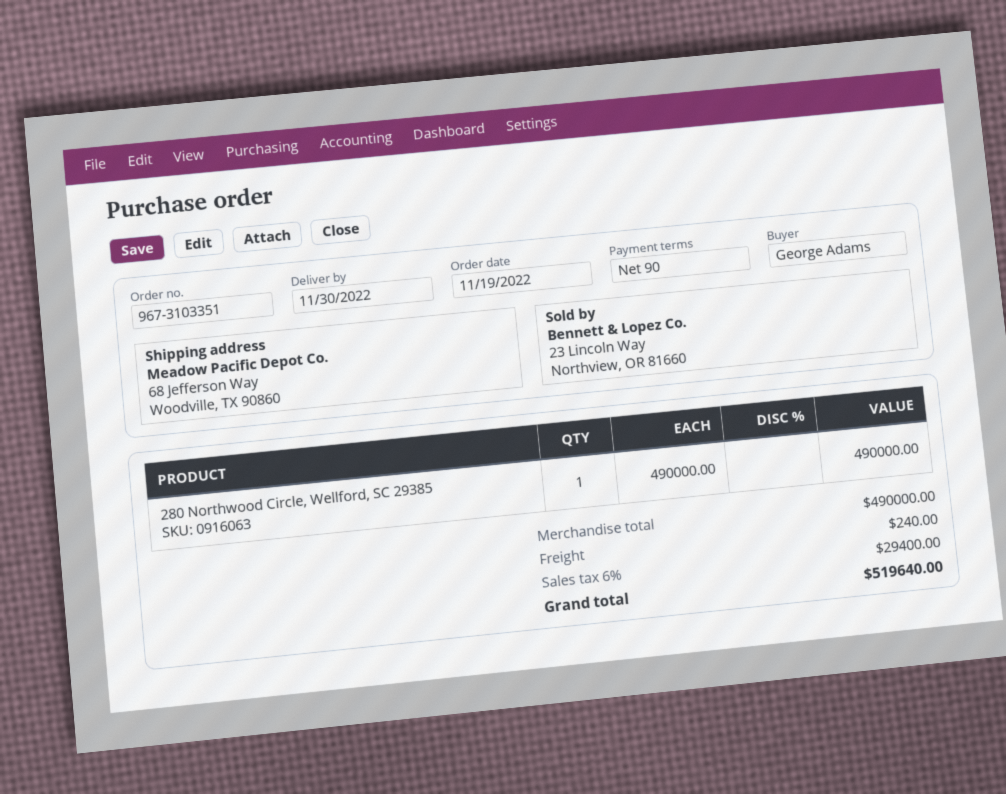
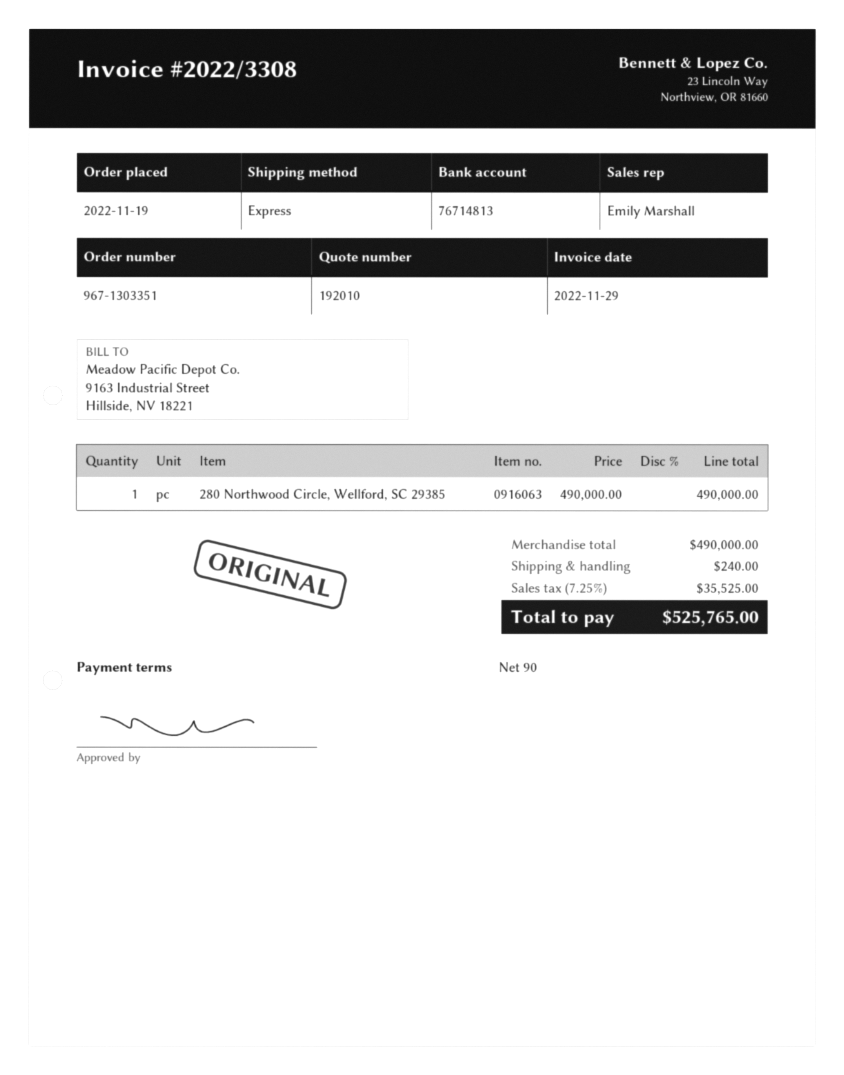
order number: 967-3103351 -> 967-1303351
tax: 6% = 29400.00 -> 7.25% = 35525.00
total: 519640.00 -> 525765.00

